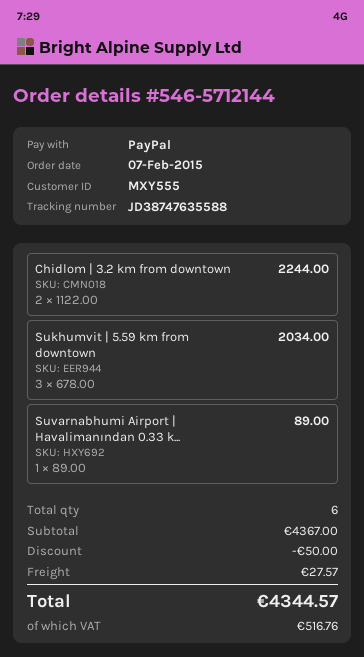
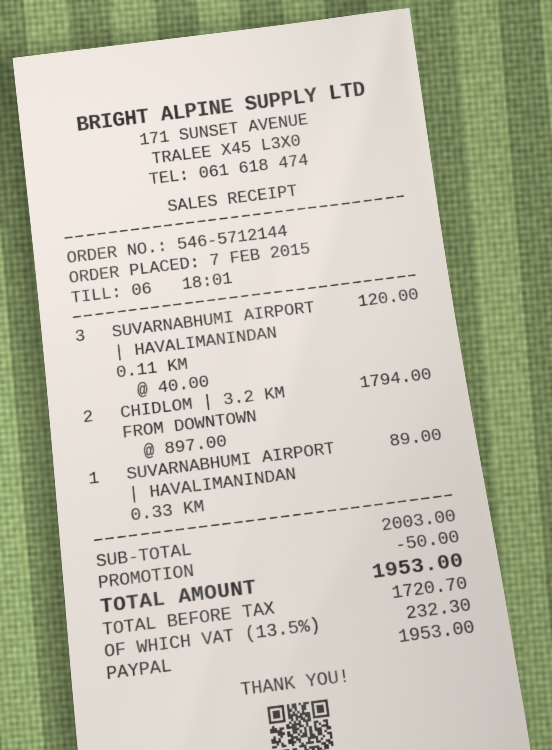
Chidlom | 3.2 km from downtown: 2 x 1122.00 = 2244.00 -> 2 x 897.00 = 1794.00
Sukhumvit | 5.59 km from downtown: 3 x 678.00 = 2034.00 -> none
SUVARNABHUMI AIRPORT | HAVALIMANINDAN 0.11 KM: none -> 3 x 40.00 = 120.00
subtotal: 4367.00 -> 2003.00
shipping: 27.57 -> none
tax: 516.76 -> 232.30
total: 4344.57 -> 1953.00

